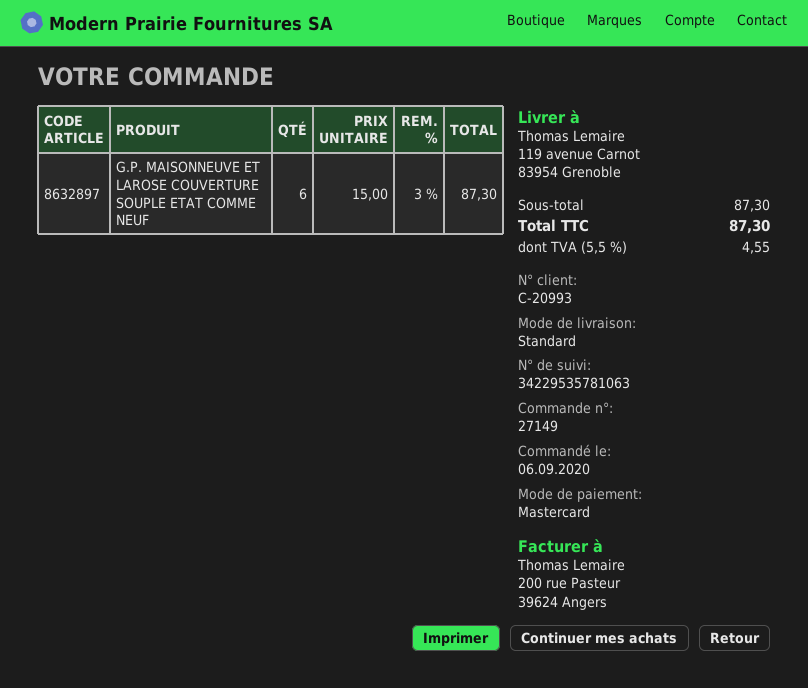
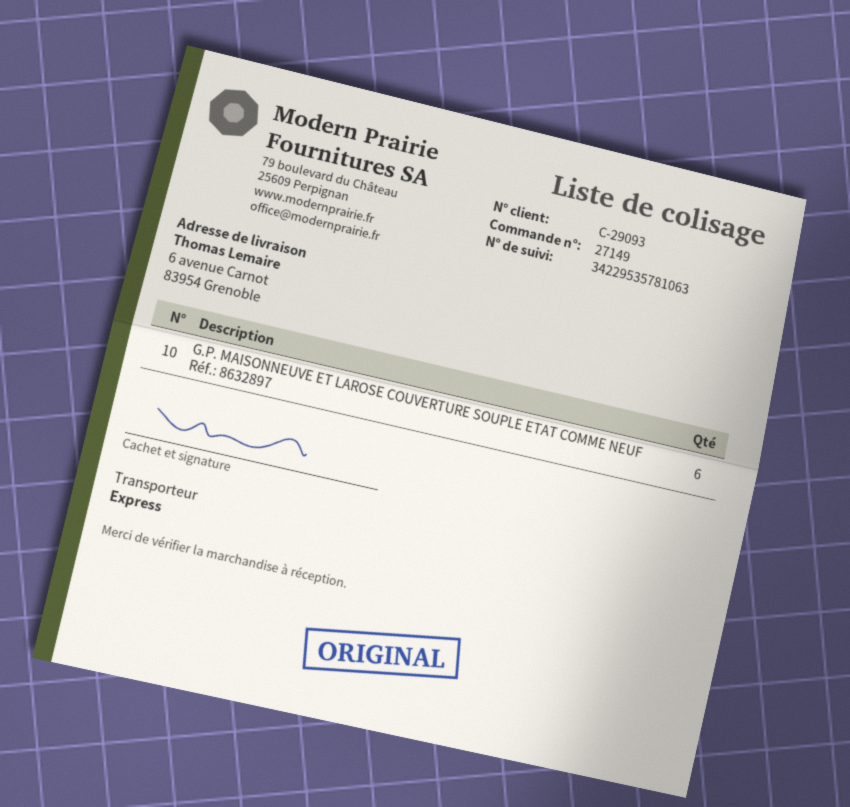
customer number: C-20993 -> C-29093
shipping method: standard -> express
ship to: 119 avenue Carnot, 83954 Grenoble -> 6 avenue Carnot, 83954 Grenoble

